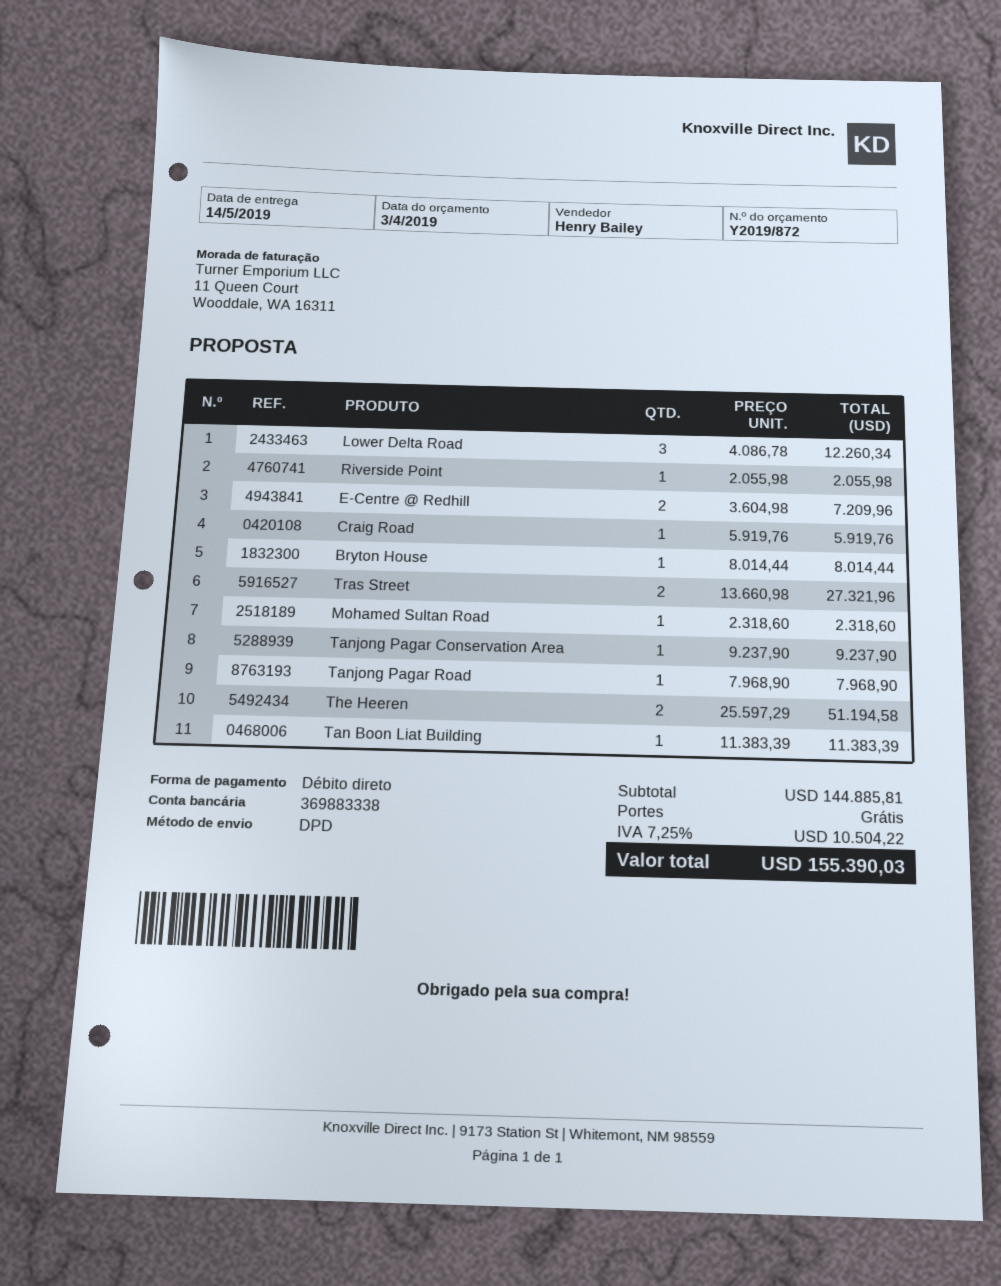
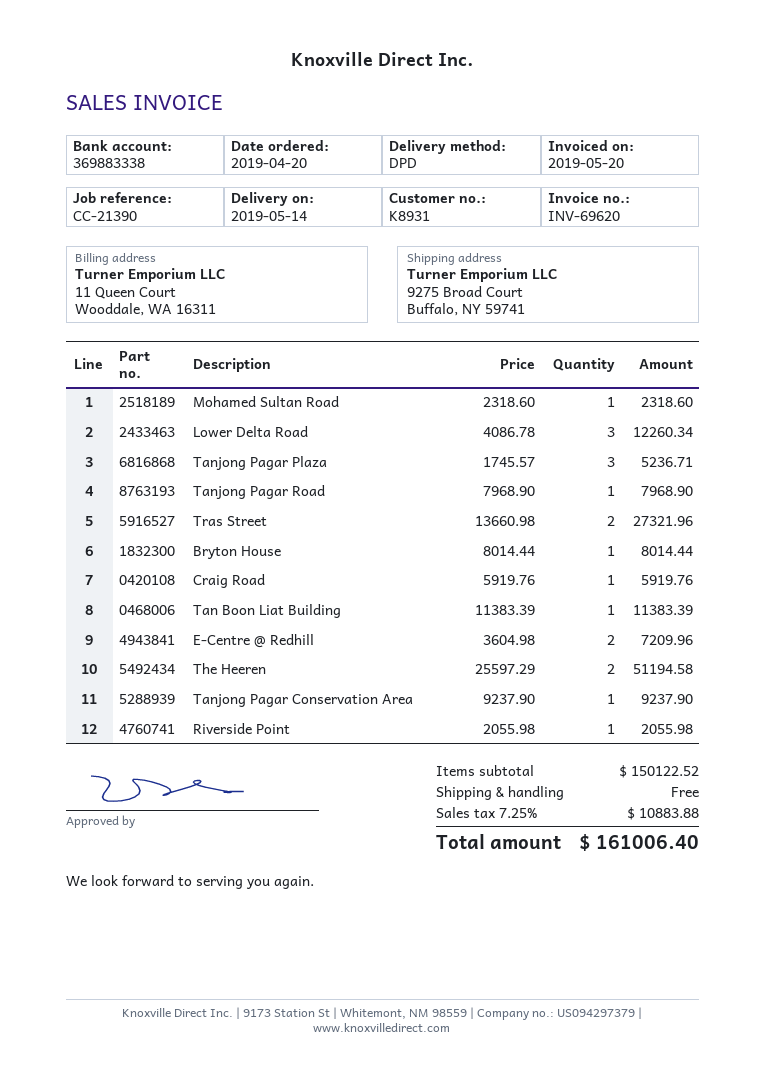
Tanjong Pagar Plaza: none -> 3 x 1745.57 = 5236.71
subtotal: 144885.81 -> 150122.52
tax: 7.25% = 10504.22 -> 7.25% = 10883.88
total: 155390.03 -> 161006.40

